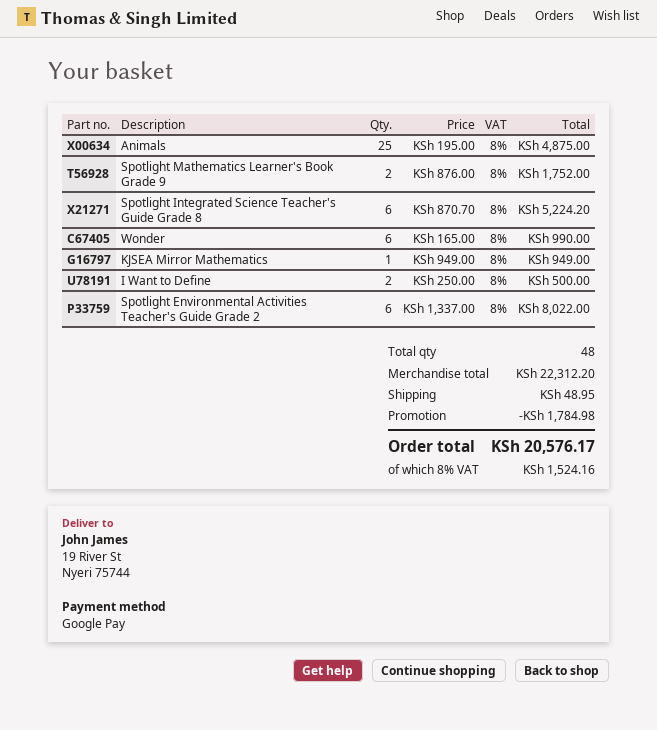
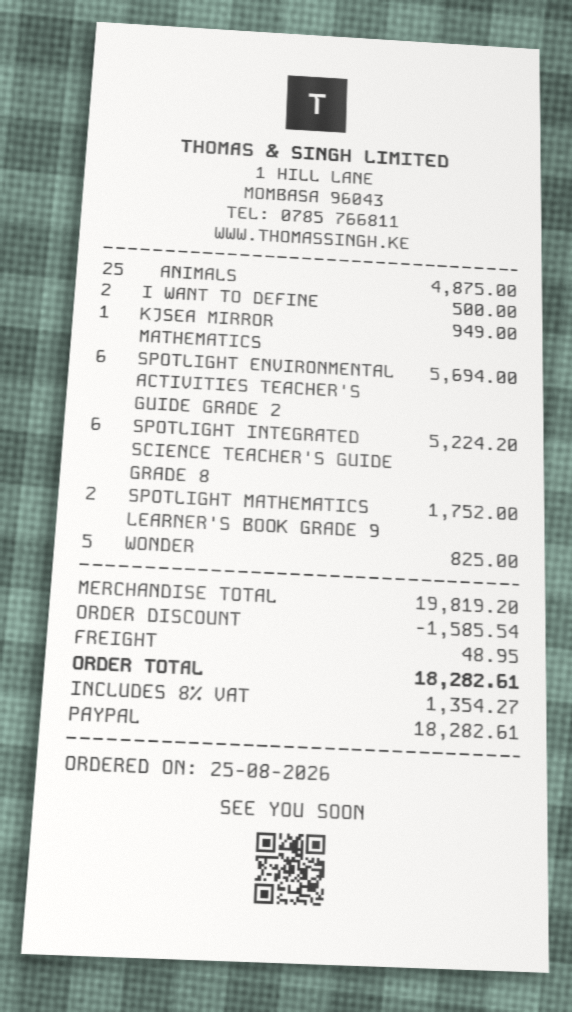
payment method: Google Pay -> PayPal
Wonder: 6 for 990.00 -> 5 for 825.00
Spotlight Environmental Activities Teacher's Guide Grade 2: 6 for 8022.00 -> 6 for 5694.00
subtotal: 22312.20 -> 19819.20
discount: 1784.98 -> 1585.54
tax: 8% = 1524.16 -> 8% = 1354.27
total: 20576.17 -> 18282.61

